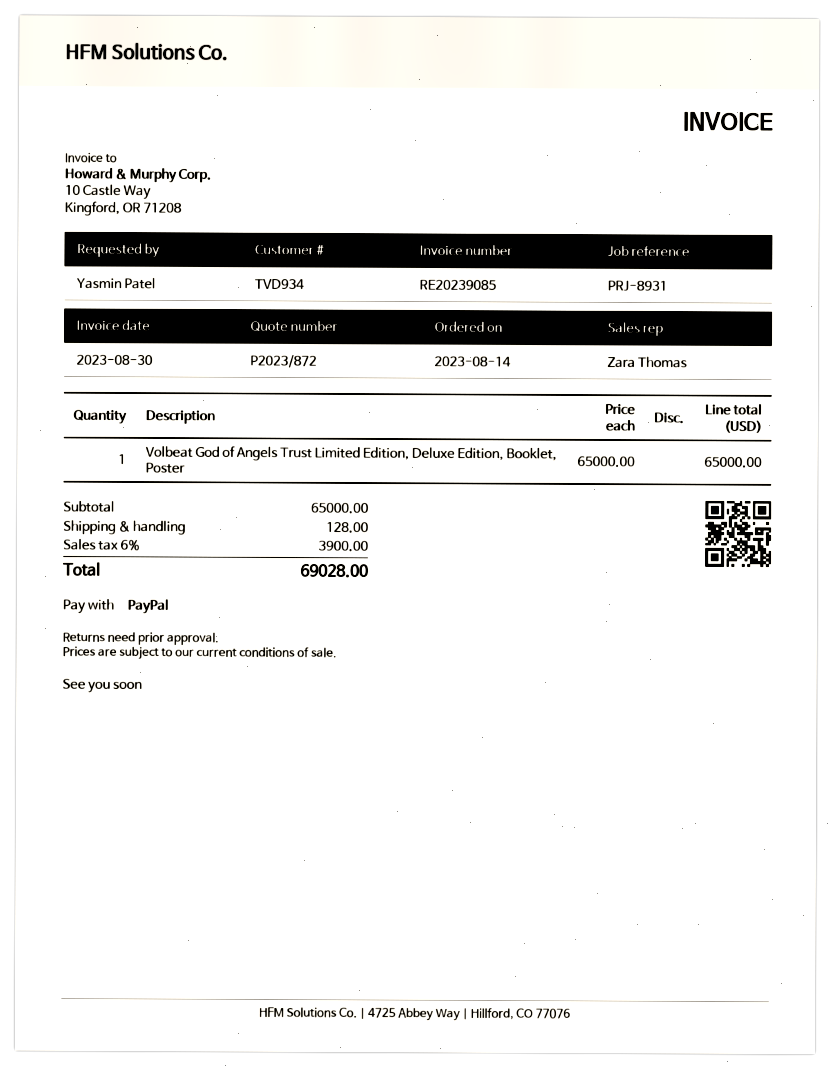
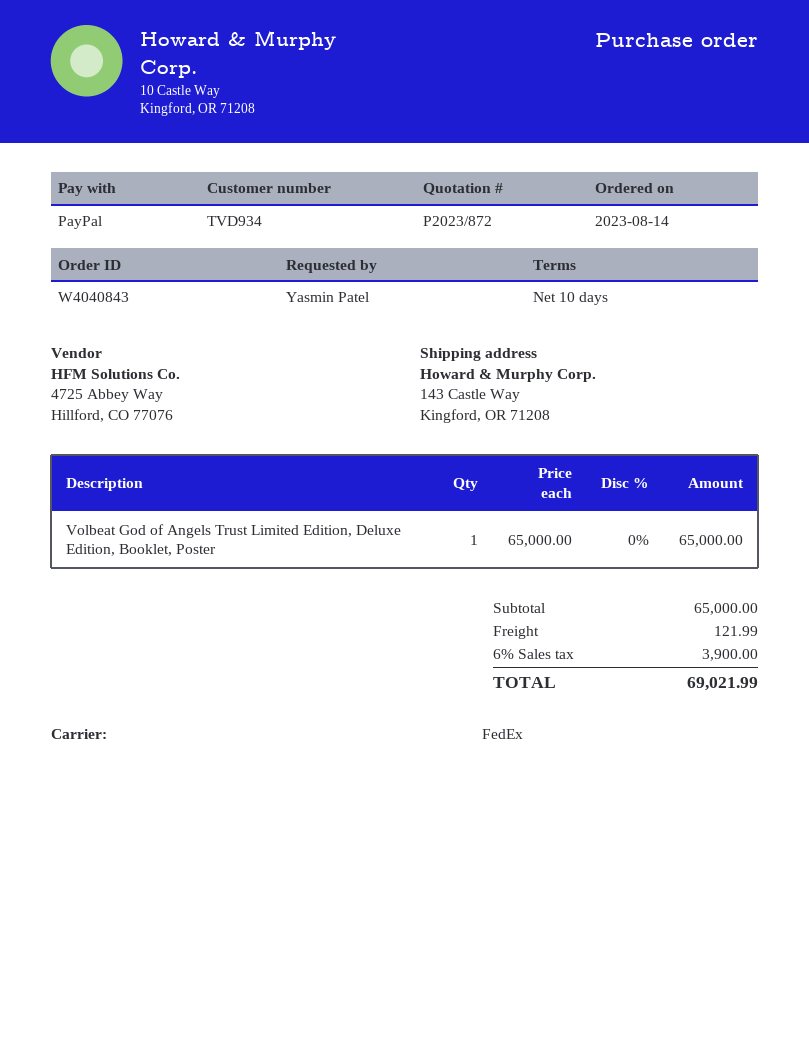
shipping: 128.00 -> 121.99
total: 69028.00 -> 69021.99

